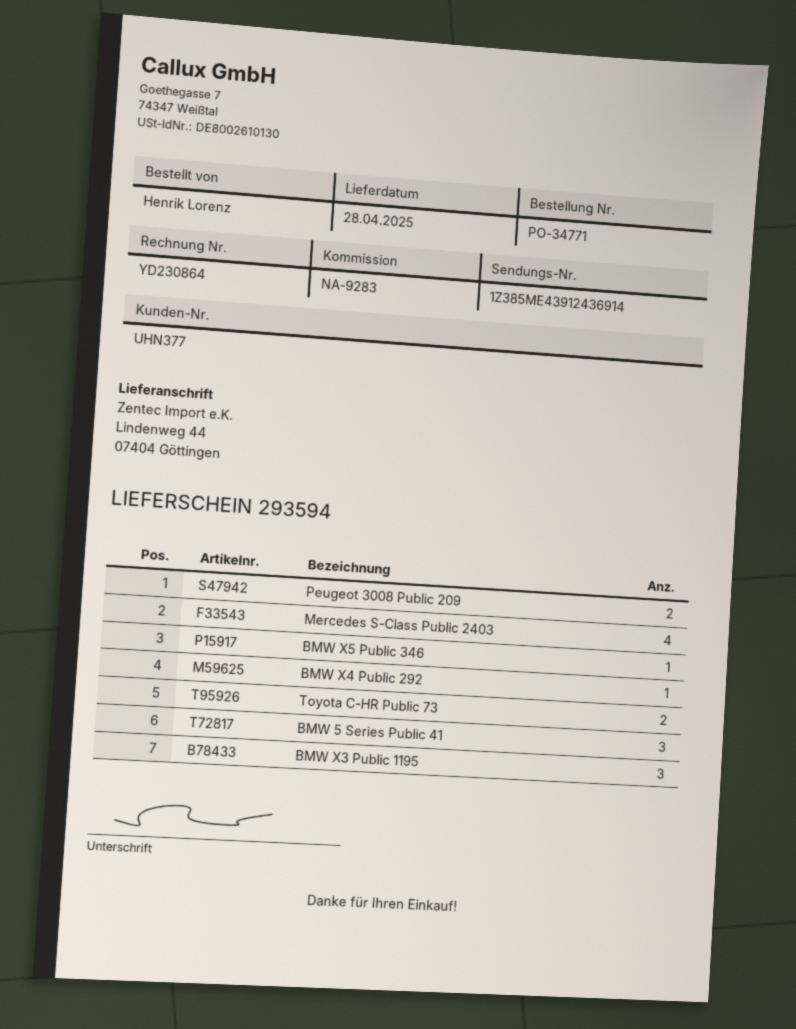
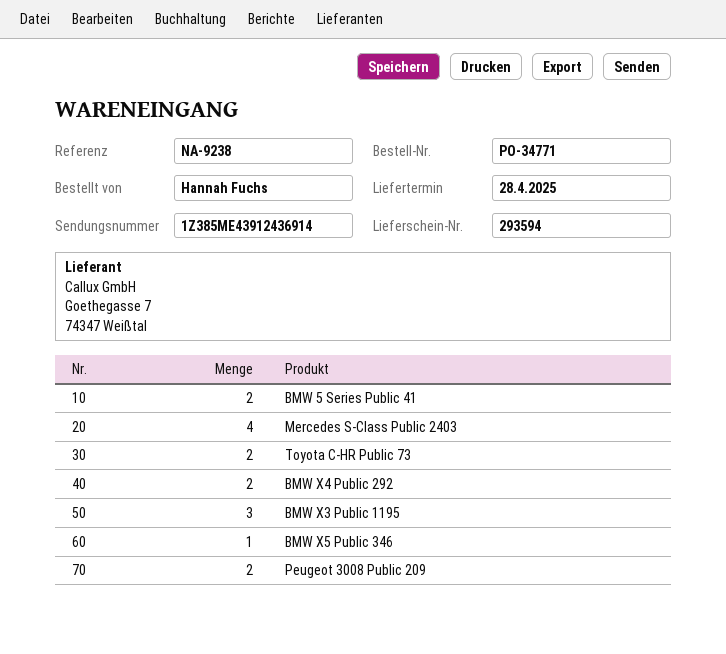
reference: NA-9283 -> NA-9238
ordered by: Henrik Lorenz -> Hannah Fuchs
BMW X4 Public 292: 1 -> 2
BMW 5 Series Public 41: 3 -> 2

